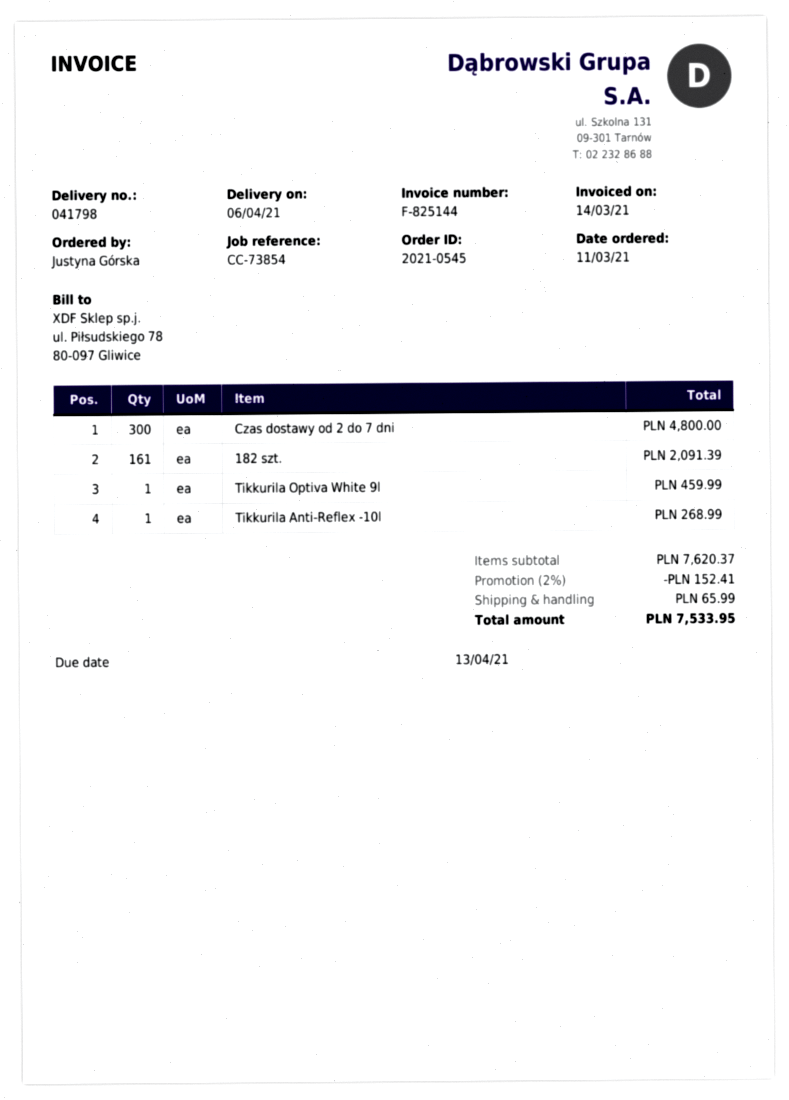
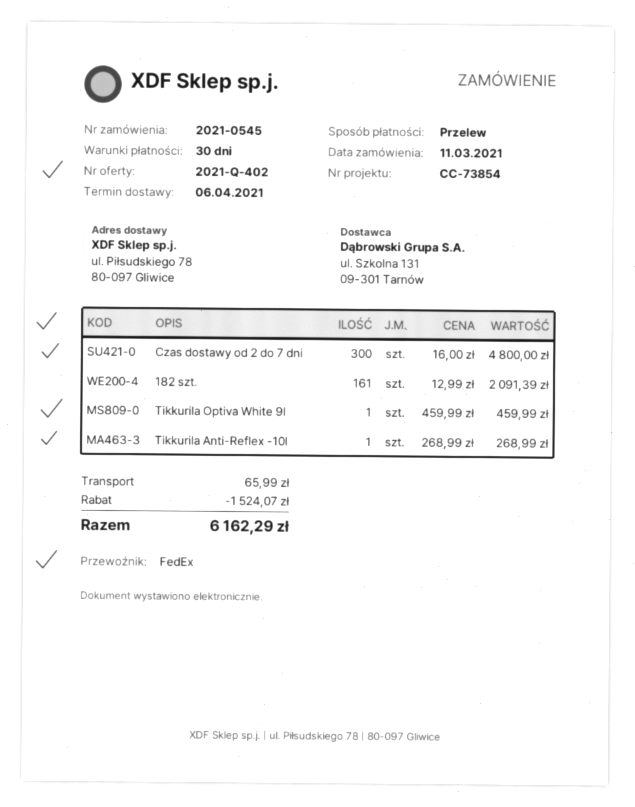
discount: 152.41 -> 1524.07
total: 7533.95 -> 6162.29

